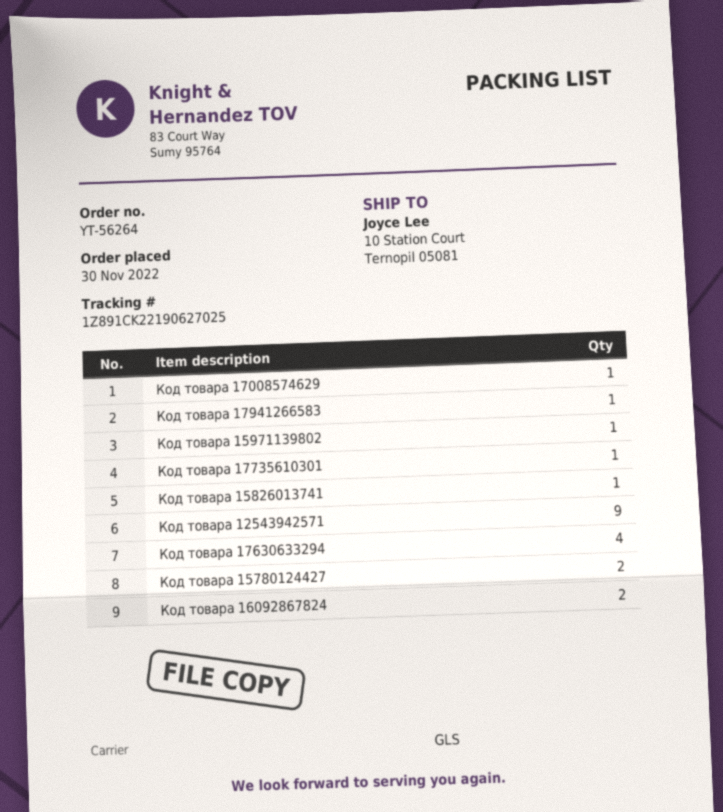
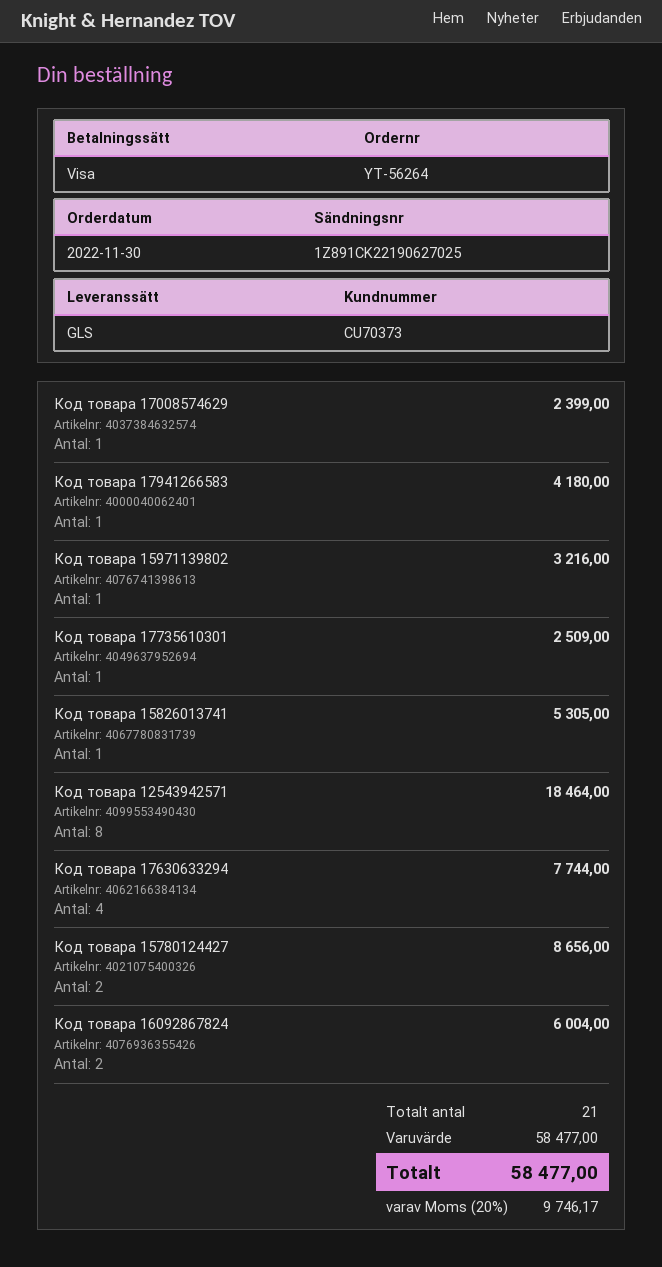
Код товара 12543942571: 9 -> 8

